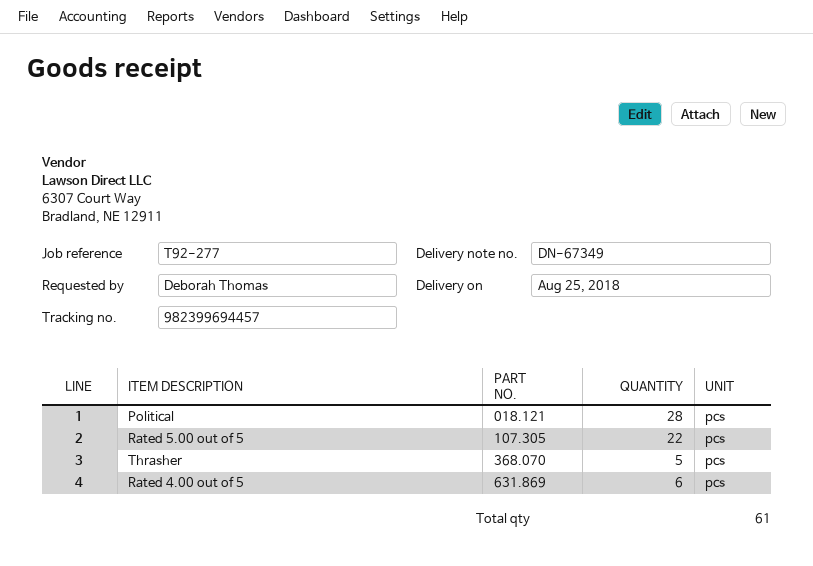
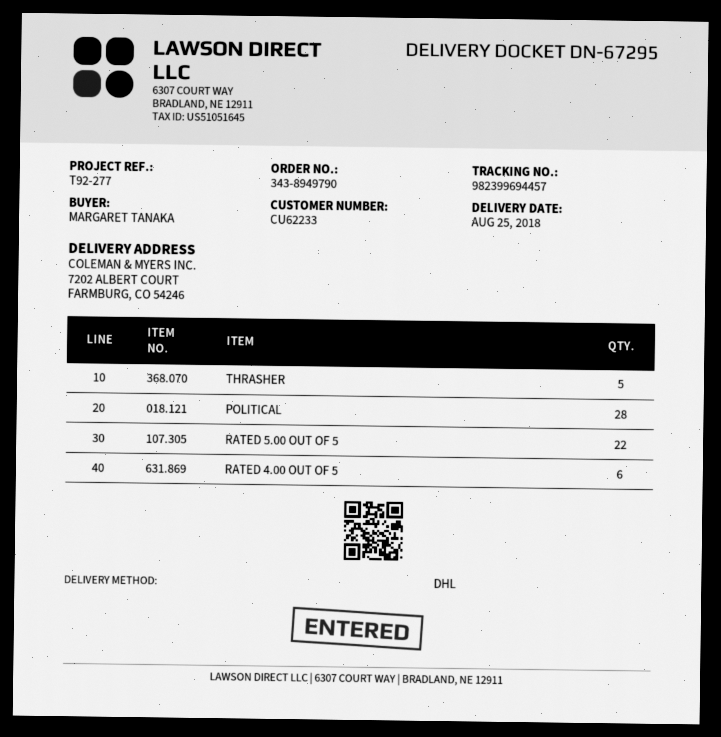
delivery note number: DN-67349 -> DN-67295
ordered by: Deborah Thomas -> MARGARET TANAKA

